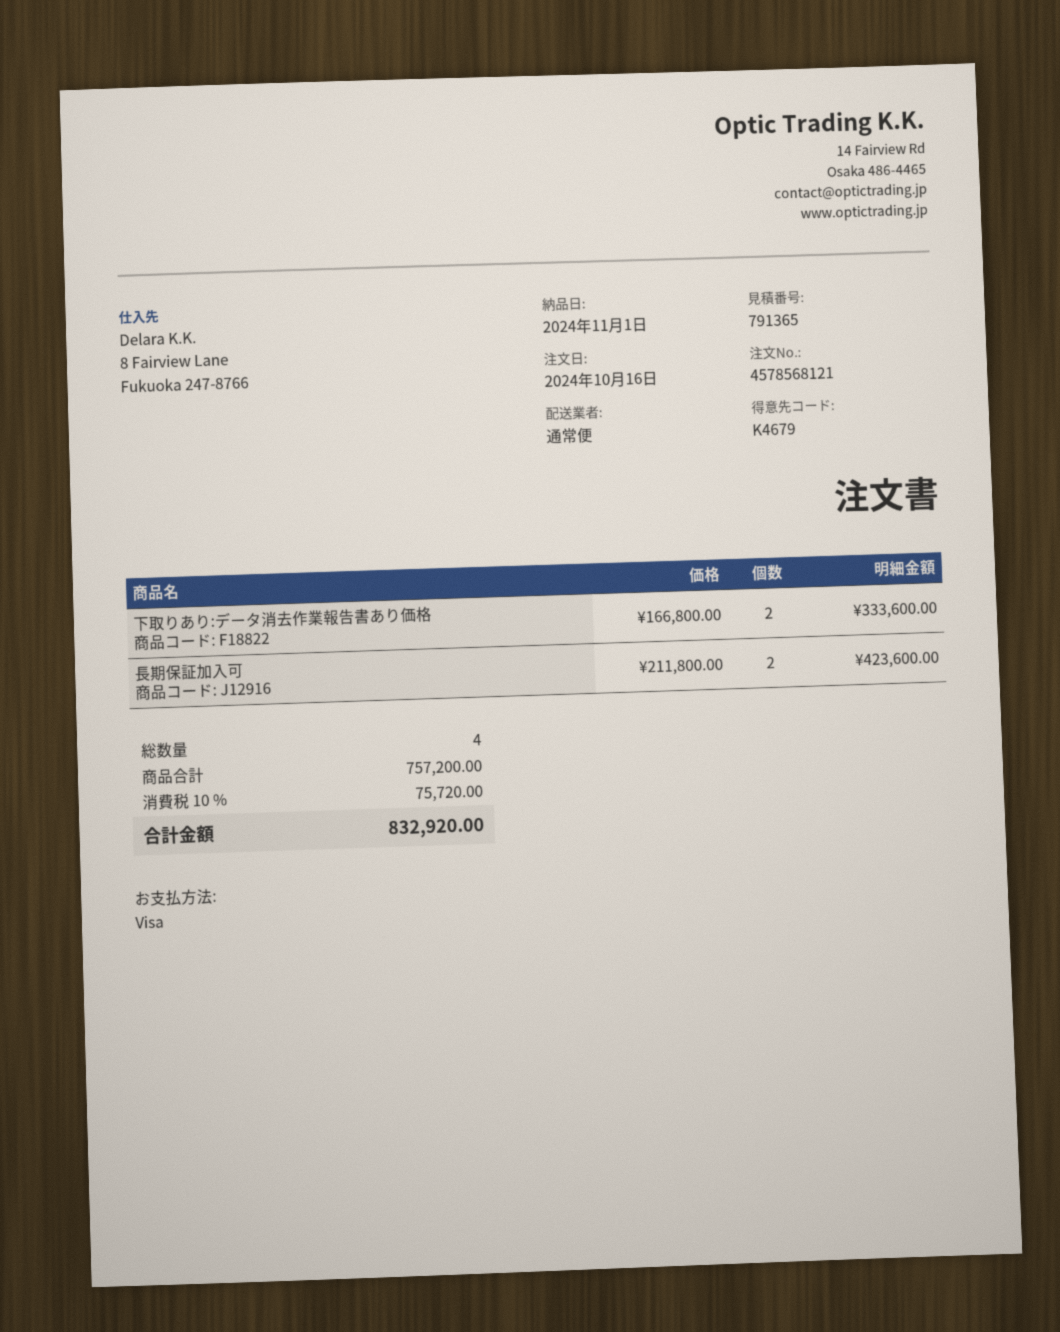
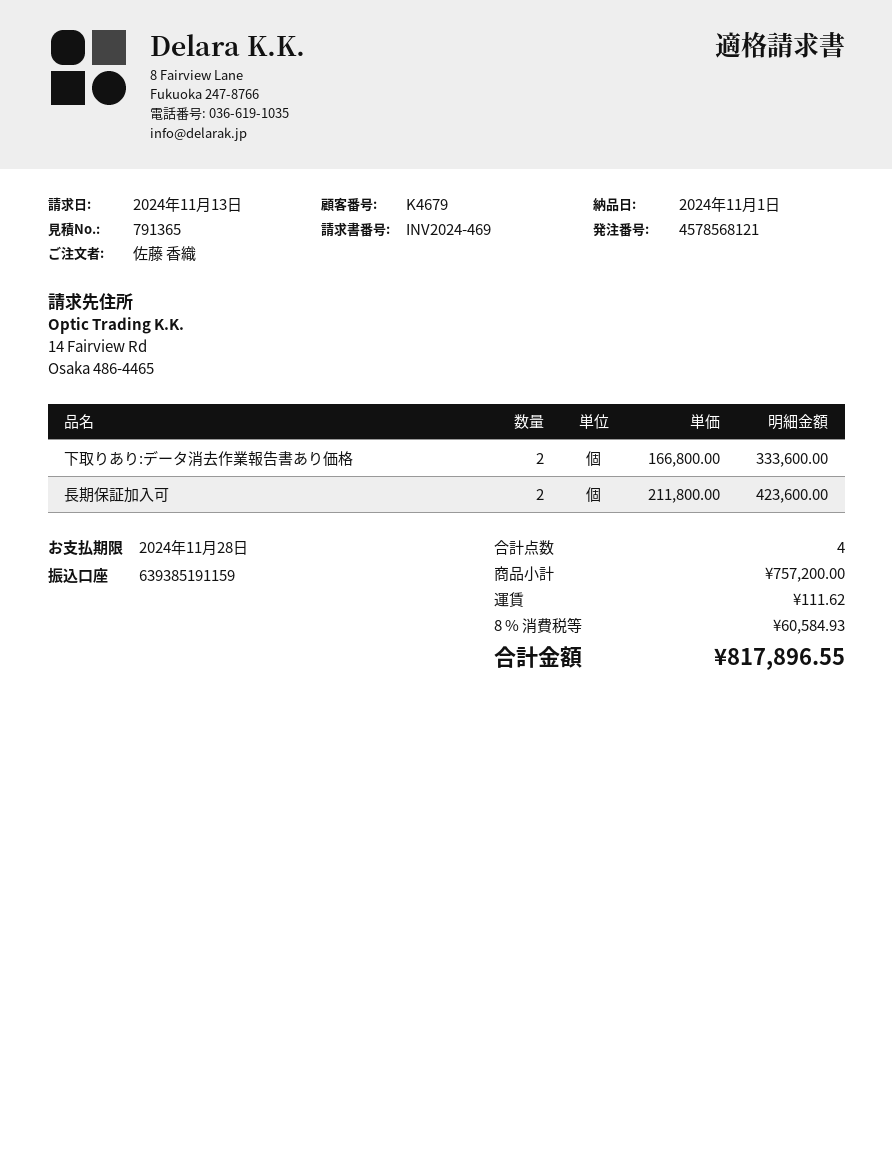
shipping: none -> 111.62
tax: 10% = 75720.00 -> 8% = 60584.93
total: 832920.00 -> 817896.55

